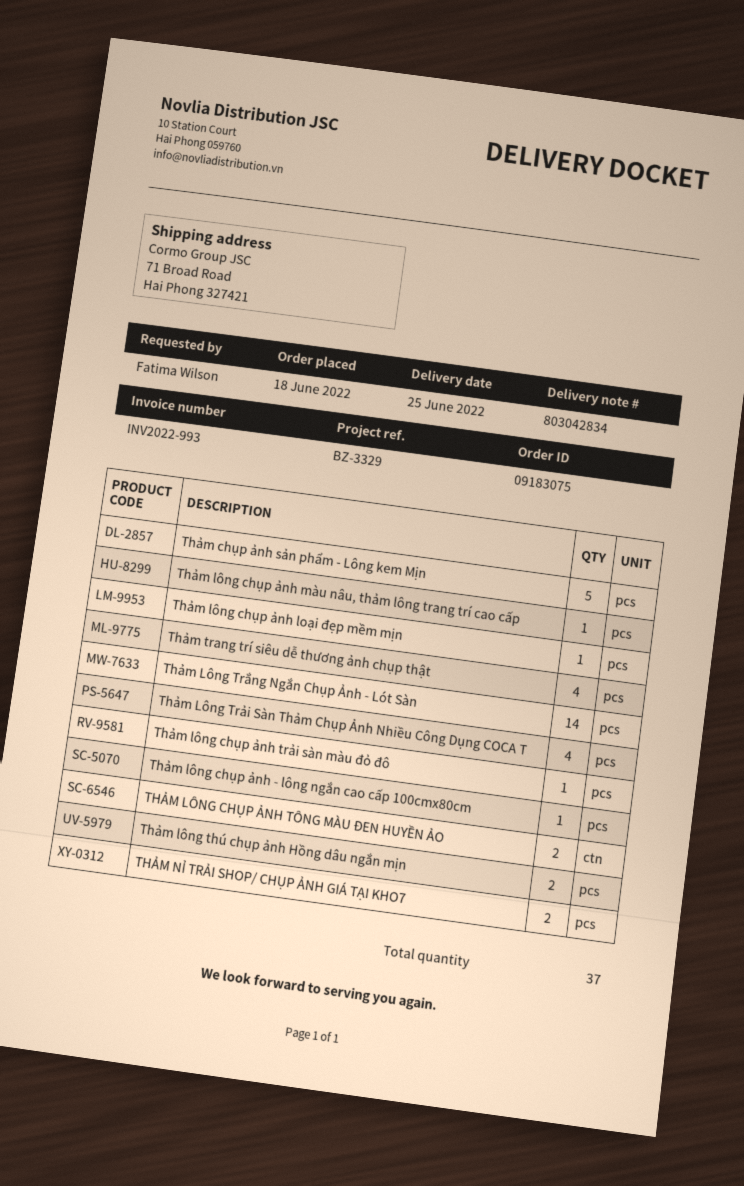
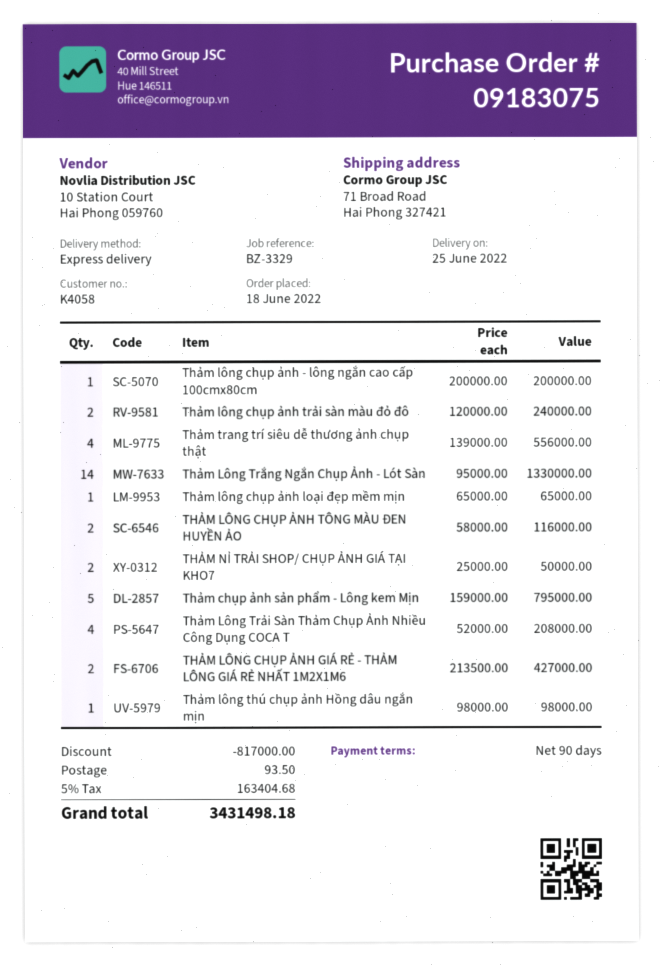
Thảm lông chụp ảnh màu nâu, thảm lông trang trí cao cấp: 1 -> none
Thảm lông chụp ảnh trải sàn màu đỏ đô: 1 -> 2
Thảm lông thú chụp ảnh Hồng dâu ngắn mịn: 2 -> 1
THẢM LÔNG CHỤP ẢNH GIÁ RẺ - THẢM LÔNG GIÁ RẺ NHẤT 1M2X1M6: none -> 2

